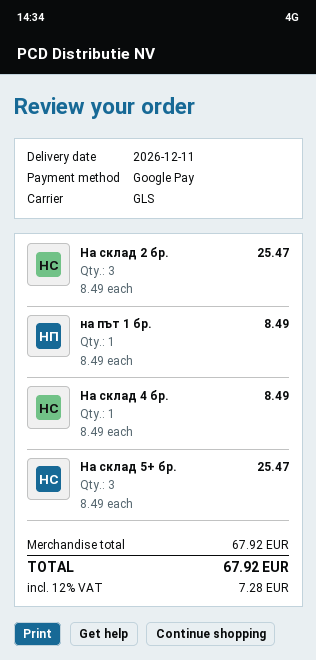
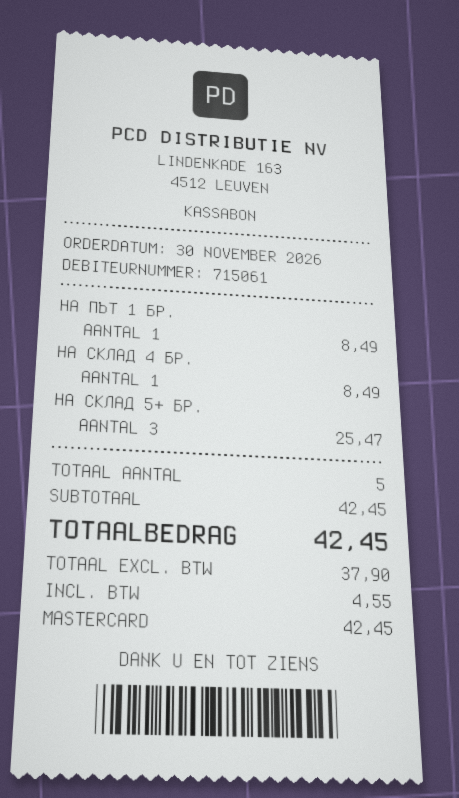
payment method: Google Pay -> Mastercard
На склад 2 бр.: 3 for 25.47 -> none
subtotal: 67.92 -> 42.45
tax: 7.28 -> 4.55
total: 67.92 -> 42.45

